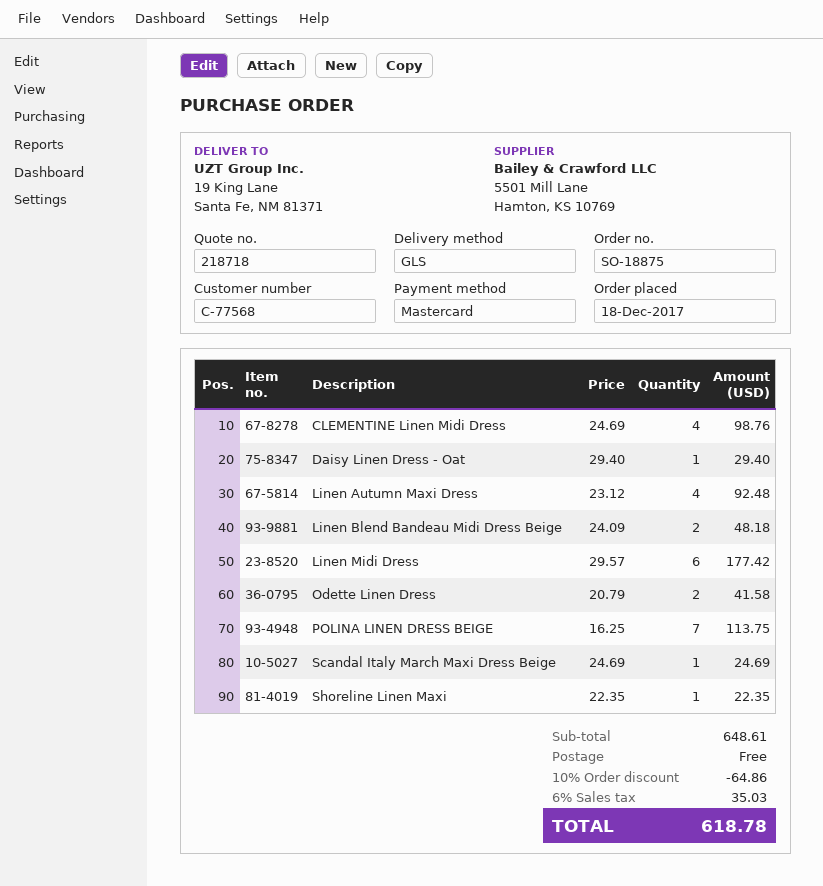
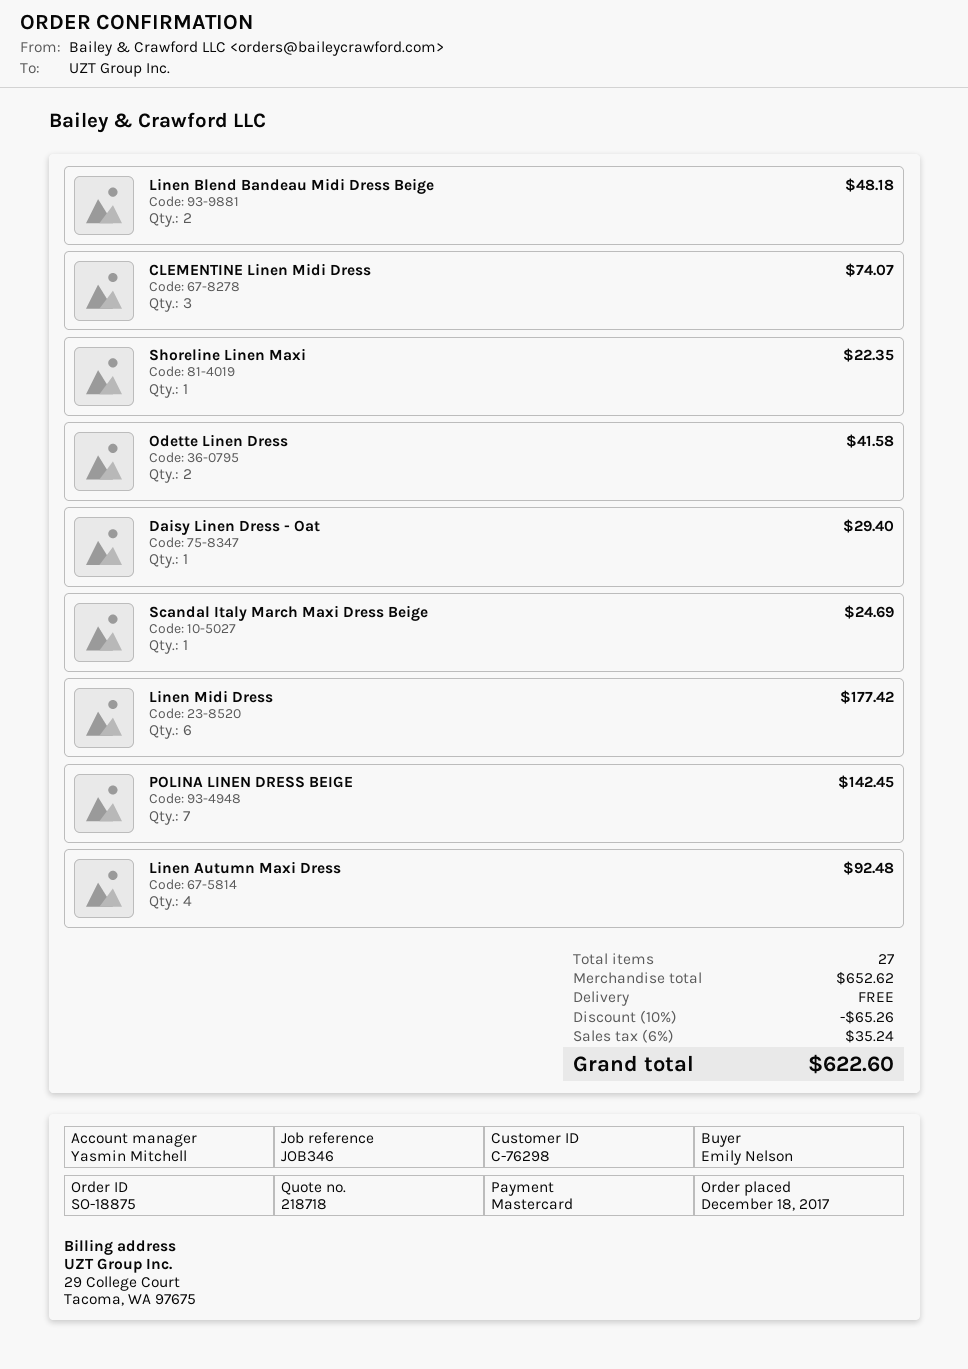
customer number: C-77568 -> C-76298
CLEMENTINE Linen Midi Dress: 4 for 98.76 -> 3 for 74.07
POLINA LINEN DRESS BEIGE: 7 for 113.75 -> 7 for 142.45
subtotal: 648.61 -> 652.62
discount: 10% = 64.86 -> 10% = 65.26
tax: 6% = 35.03 -> 6% = 35.24
total: 618.78 -> 622.60

